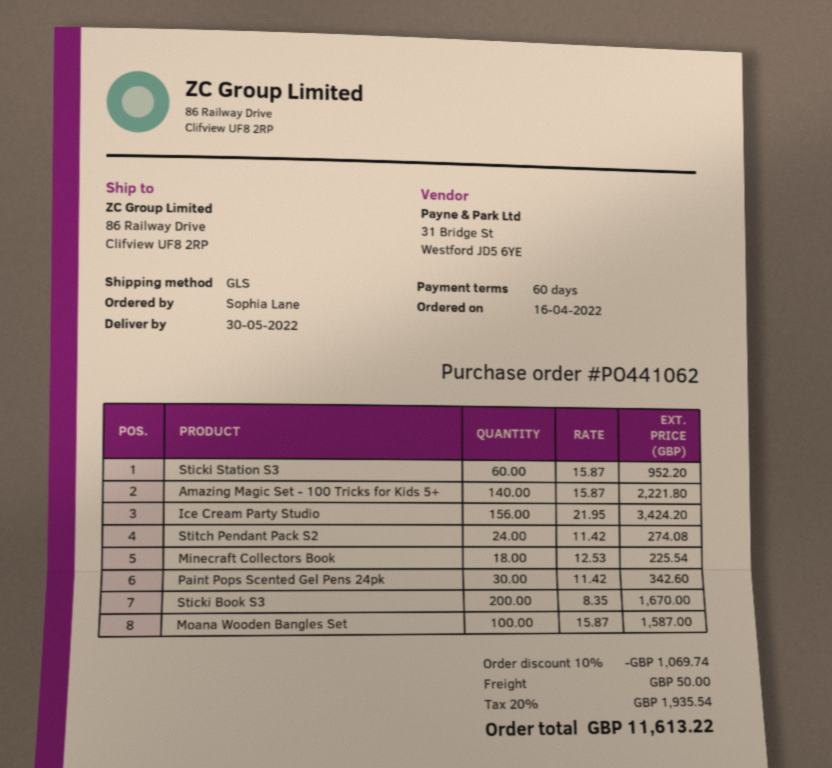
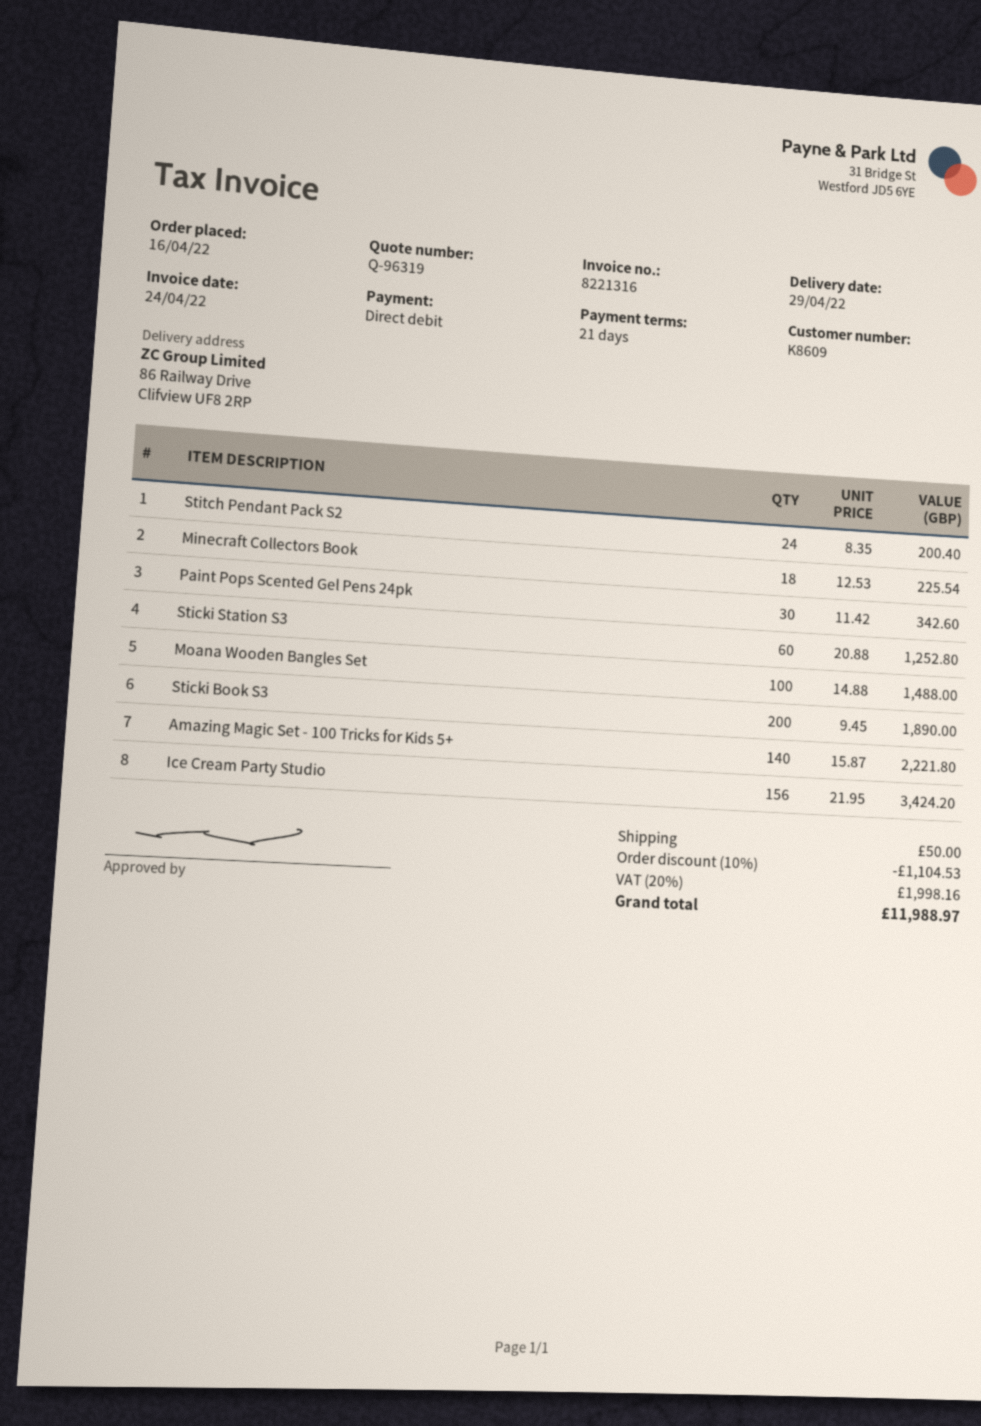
delivery date: 2022-05-30 -> 2022-04-29
payment terms: 60 days -> 21 days
Sticki Station S3: 60 x 15.87 = 952.20 -> 60 x 20.88 = 1252.80
Stitch Pendant Pack S2: 24 x 11.42 = 274.08 -> 24 x 8.35 = 200.40
Sticki Book S3: 200 x 8.35 = 1670.00 -> 200 x 9.45 = 1890.00
Moana Wooden Bangles Set: 100 x 15.87 = 1587.00 -> 100 x 14.88 = 1488.00
discount: 10% = 1069.74 -> 10% = 1104.53
tax: 20% = 1935.54 -> 20% = 1998.16
total: 11613.22 -> 11988.97

